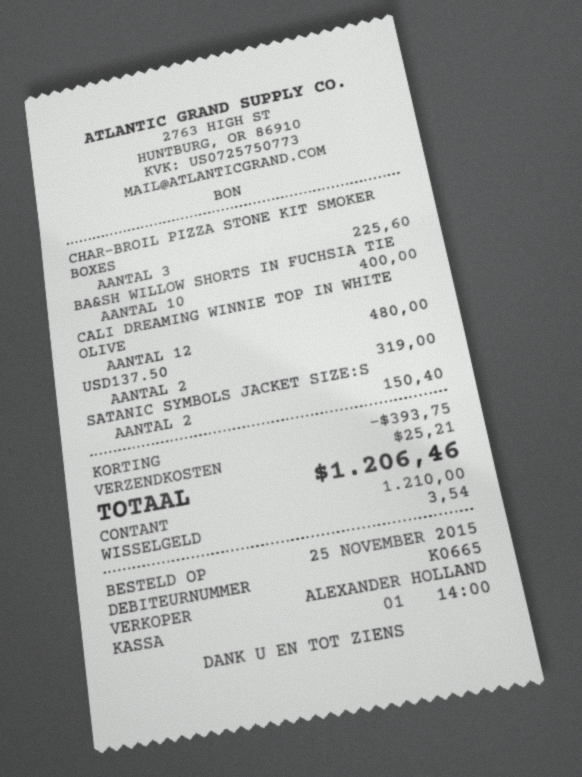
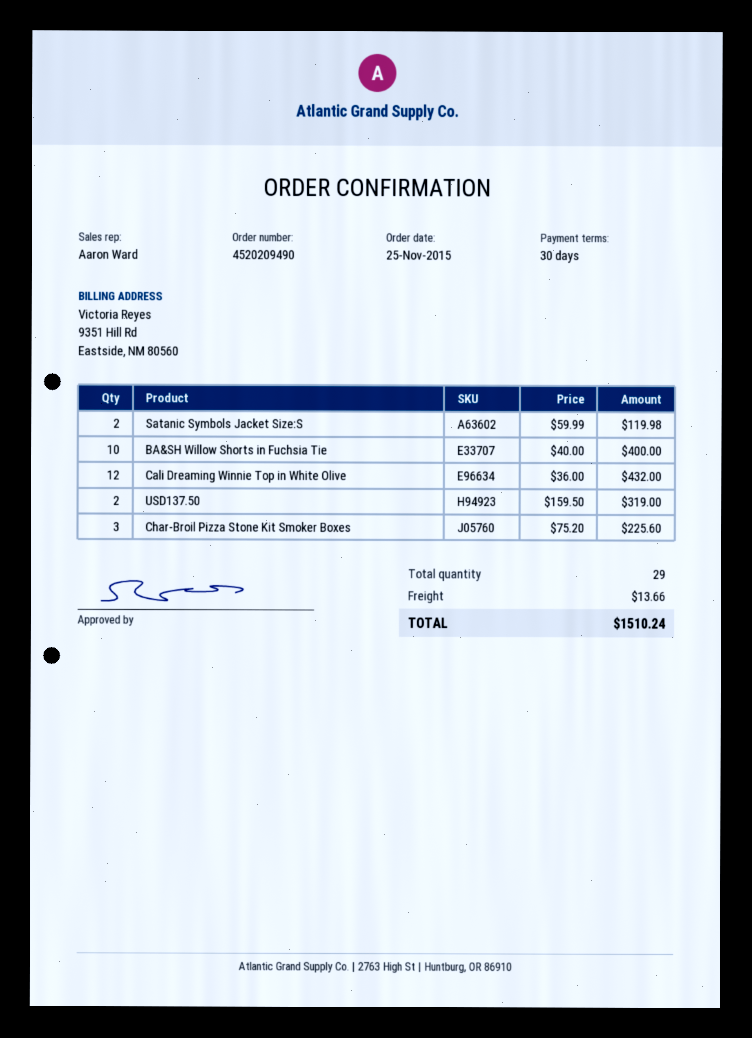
sales rep: ALEXANDER HOLLAND -> Aaron Ward
CALI DREAMING WINNIE TOP IN WHITE OLIVE: 12 for 480.00 -> 12 for 432.00
SATANIC SYMBOLS JACKET SIZE:S: 2 for 150.40 -> 2 for 119.98
discount: 393.75 -> none
shipping: 25.21 -> 13.66
total: 1206.46 -> 1510.24

